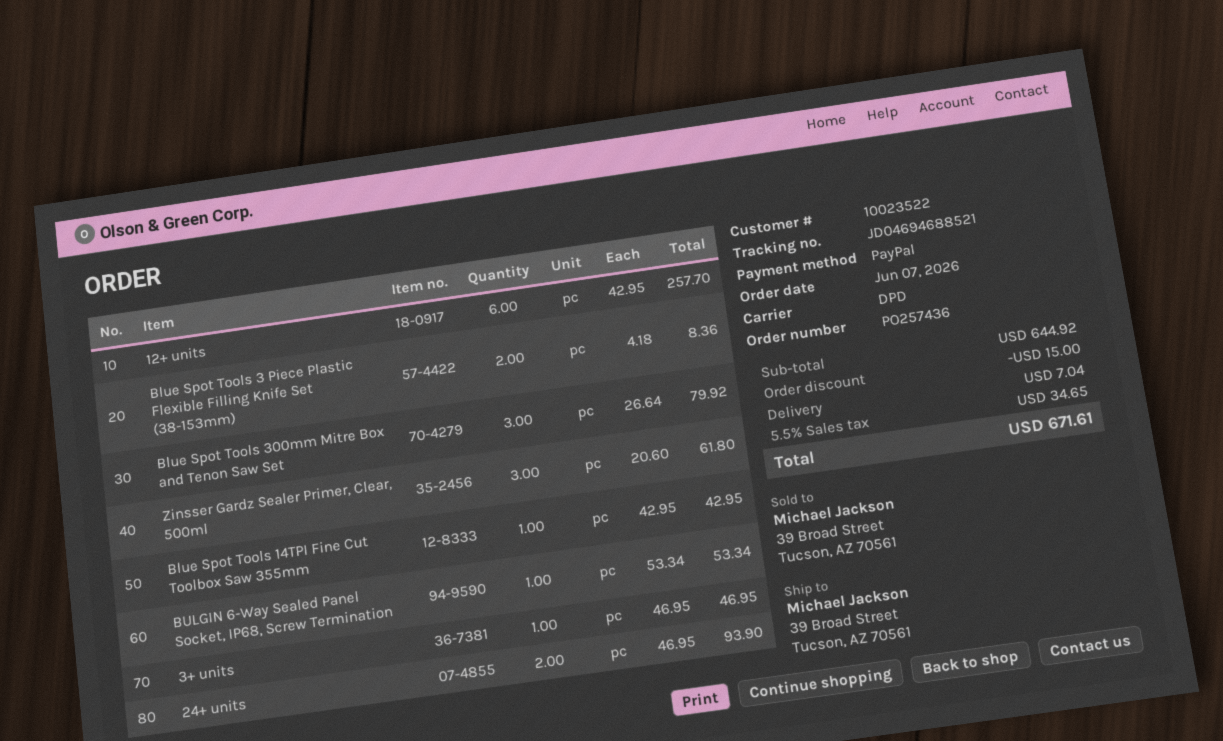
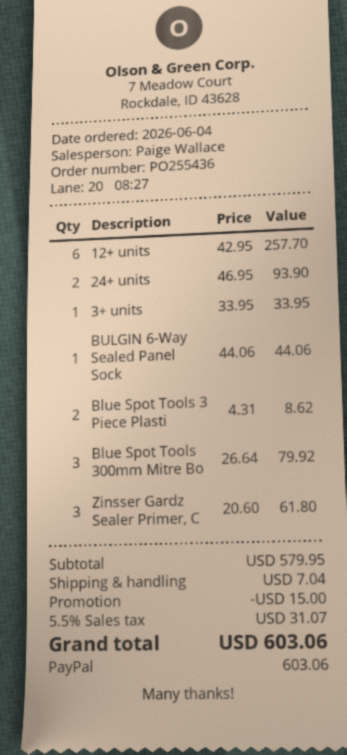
order number: PO257436 -> PO255436
order date: 2026-06-07 -> 2026-06-04
Blue Spot Tools 3 Piece Plastic Flexible Filling Knife Set (38-153mm): 2 x 4.18 = 8.36 -> 2 x 4.31 = 8.62
Blue Spot Tools 14TPI Fine Cut Toolbox Saw 355mm: 1 x 42.95 = 42.95 -> none
BULGIN 6-Way Sealed Panel Socket, IP68, Screw Termination: 1 x 53.34 = 53.34 -> 1 x 44.06 = 44.06
3+ units: 1 x 46.95 = 46.95 -> 1 x 33.95 = 33.95
subtotal: 644.92 -> 579.95
tax: 5.5% = 34.65 -> 5.5% = 31.07
total: 671.61 -> 603.06

